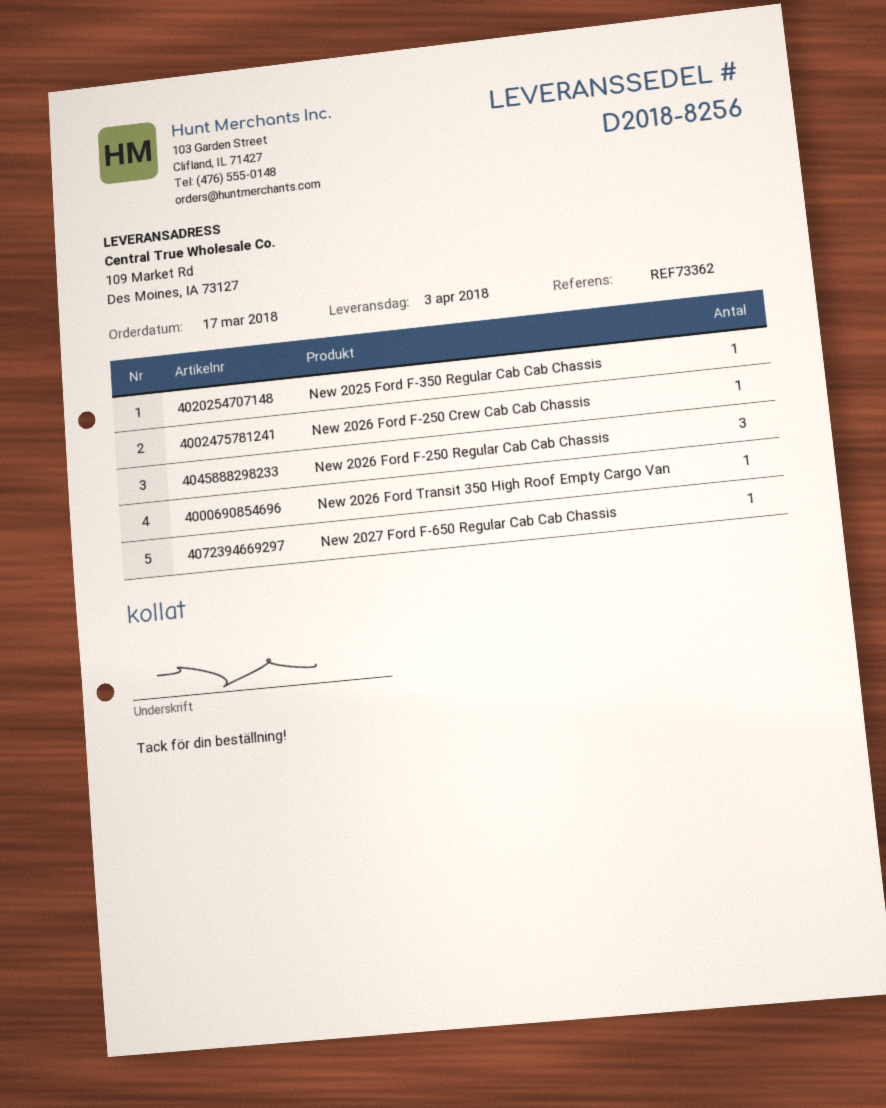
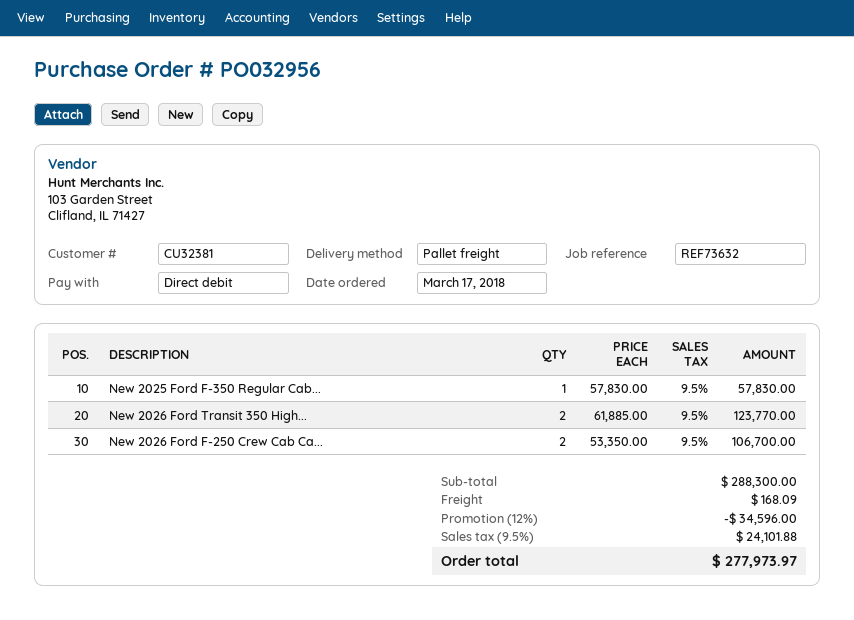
reference: REF73362 -> REF73632
New 2026 Ford F-250 Crew Cab Cab Chassis: 1 -> 2
New 2026 Ford F-250 Regular Cab Cab Chassis: 3 -> none
New 2026 Ford Transit 350 High Roof Empty Cargo Van: 1 -> 2
New 2027 Ford F-650 Regular Cab Cab Chassis: 1 -> none

